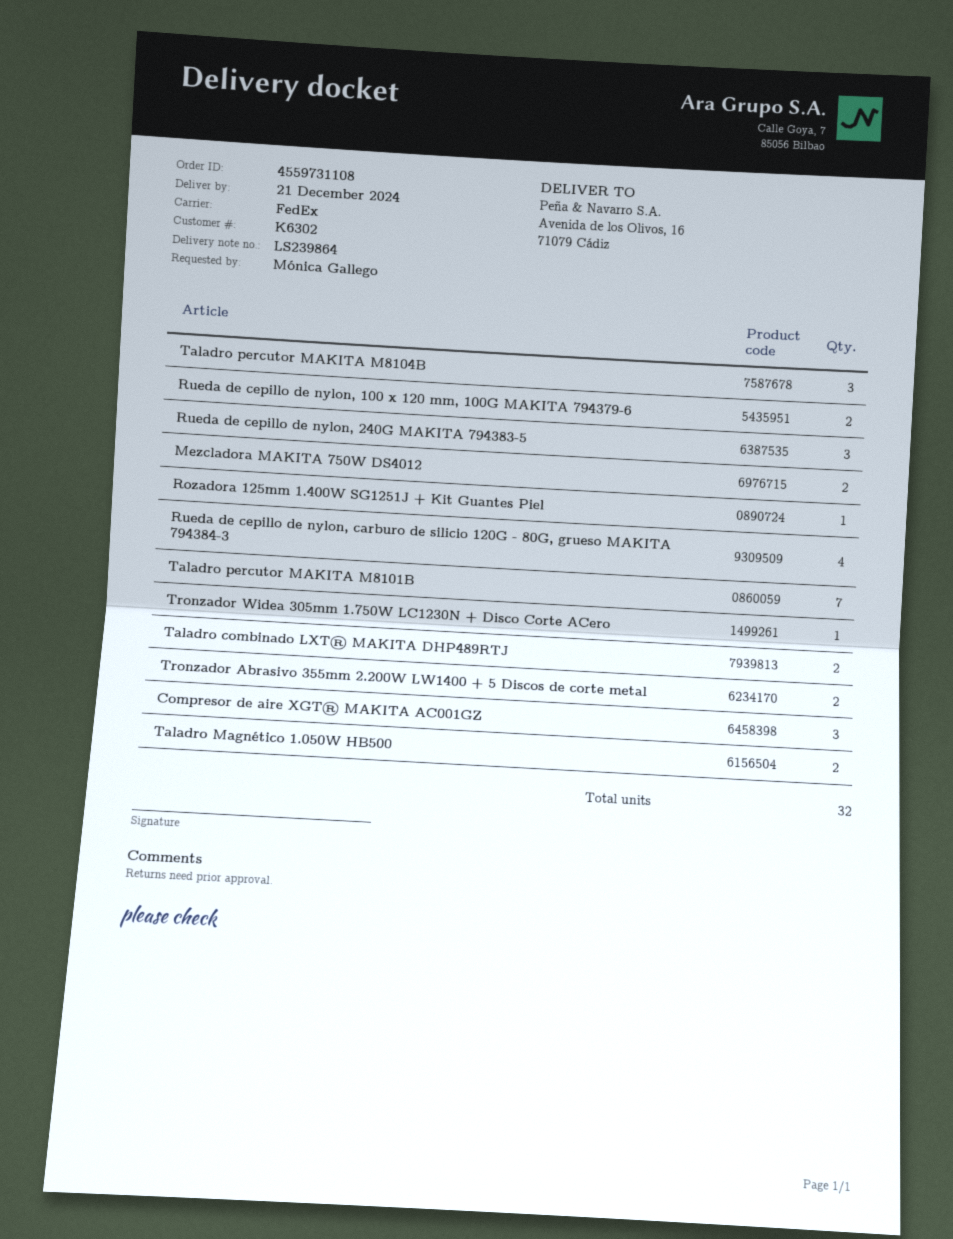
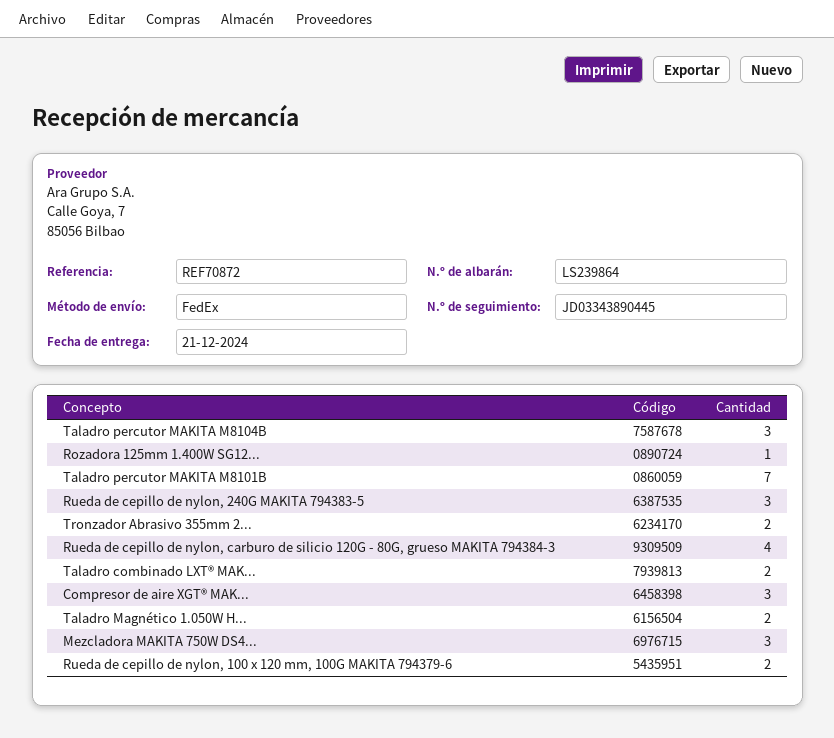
Mezcladora MAKITA 750W DS4012: 2 -> 3
Tronzador Widea 305mm 1.750W LC1230N + Disco Corte ACero: 1 -> none

